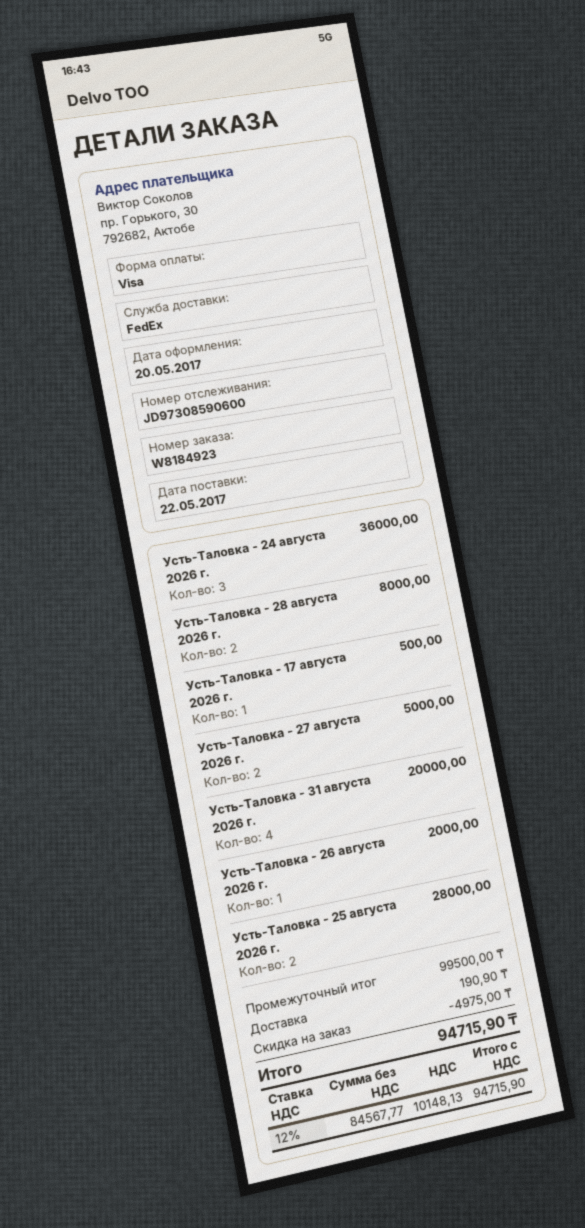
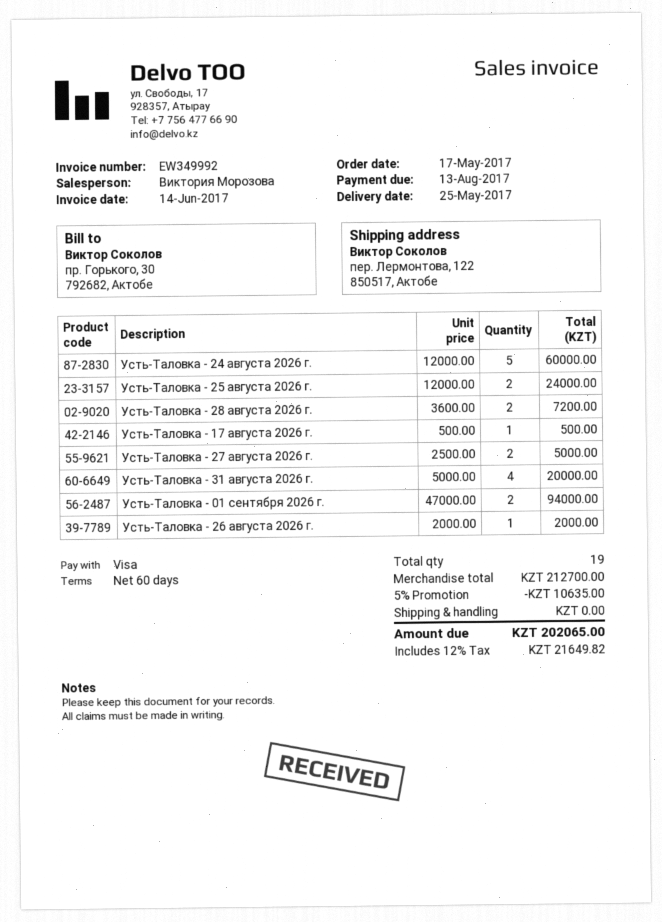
order date: 2017-05-20 -> 2017-05-17
delivery date: 2017-05-22 -> 2017-05-25
Усть-Таловка - 24 августа 2026 г.: 3 for 36000.00 -> 5 for 60000.00
Усть-Таловка - 28 августа 2026 г.: 2 for 8000.00 -> 2 for 7200.00
Усть-Таловка - 25 августа 2026 г.: 2 for 28000.00 -> 2 for 24000.00
Усть-Таловка - 01 сентября 2026 г.: none -> 2 for 94000.00
subtotal: 99500.00 -> 212700.00
discount: 4975.00 -> 10635.00
shipping: 190.90 -> 0.00
tax: 12% = 10148.13 -> 12% = 21649.82
total: 94715.90 -> 202065.00

